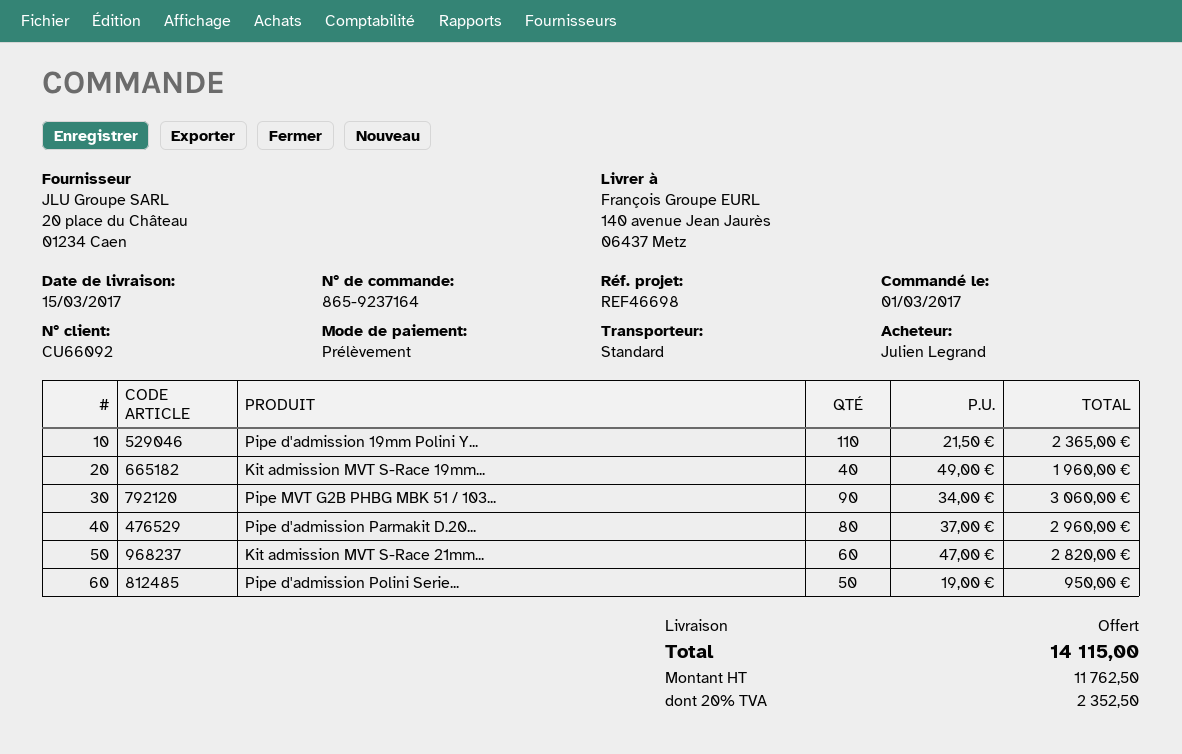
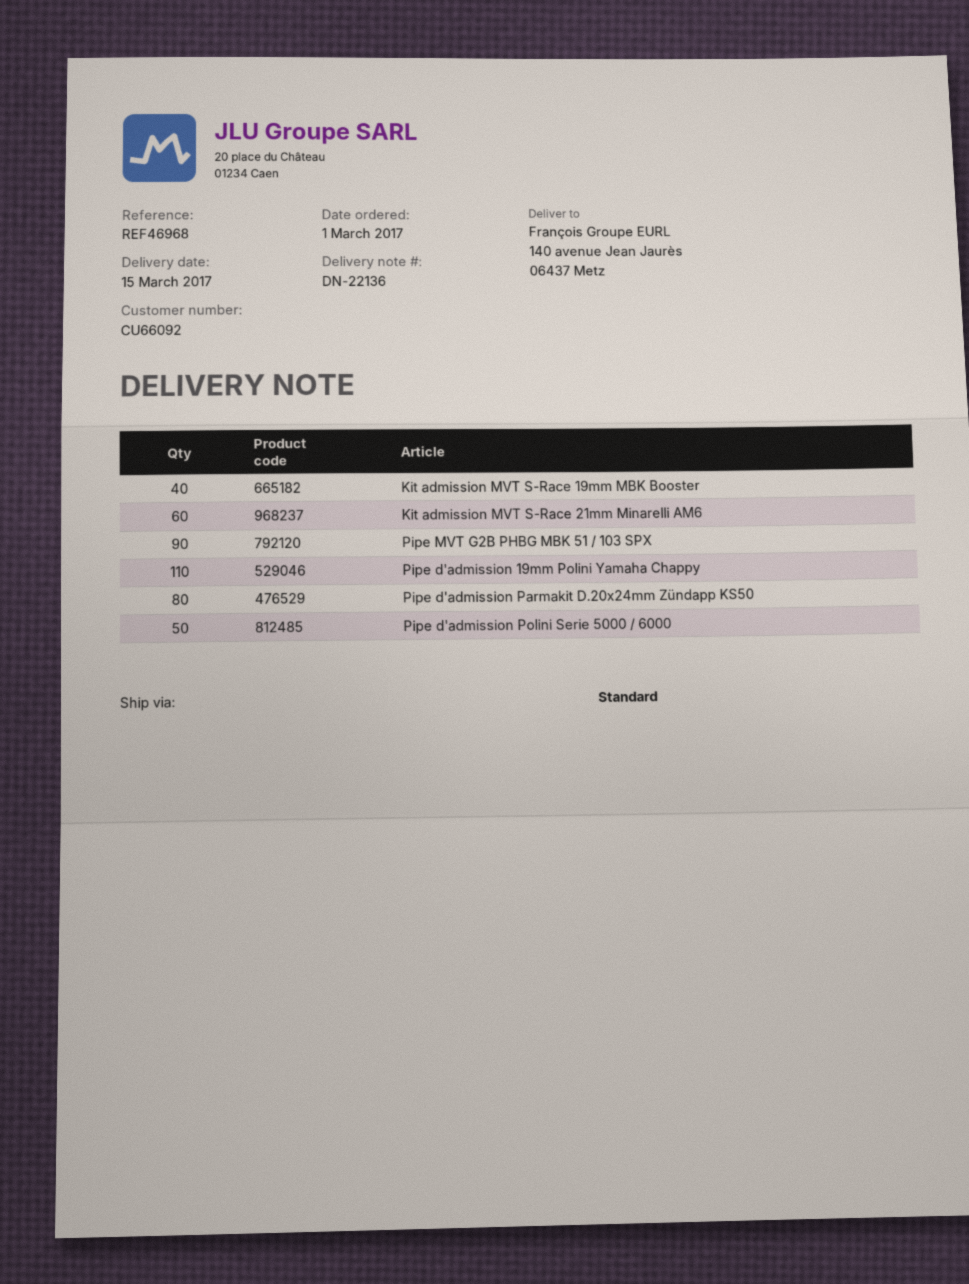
reference: REF46698 -> REF46968

